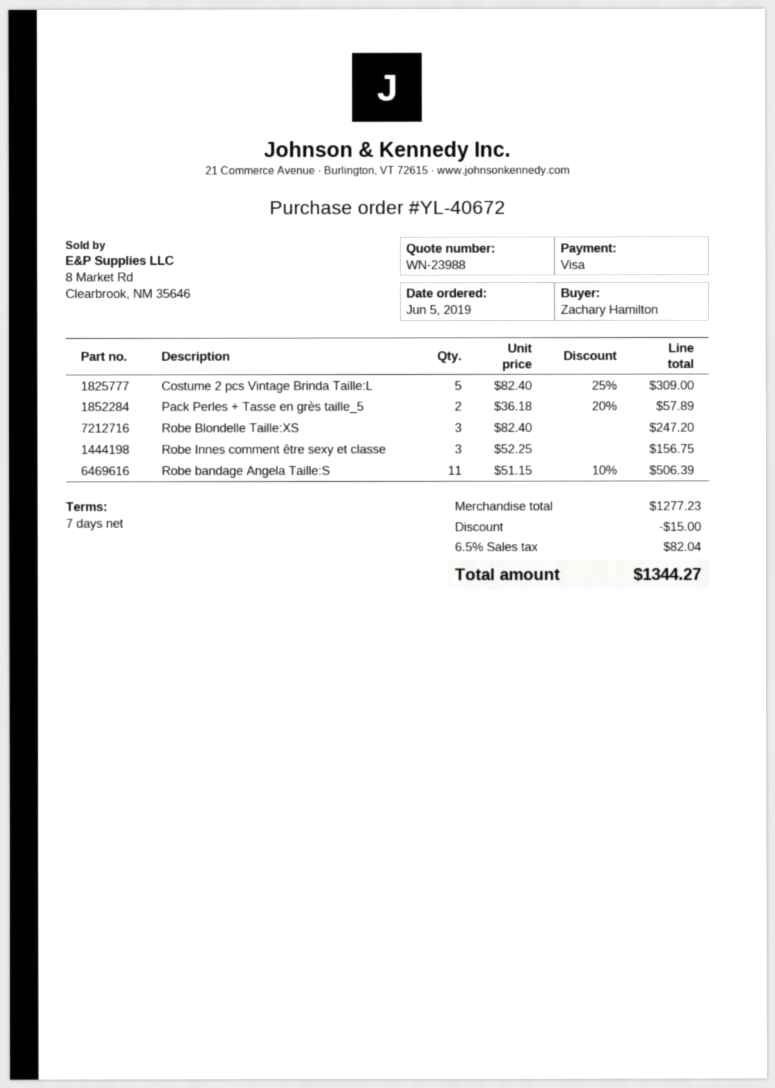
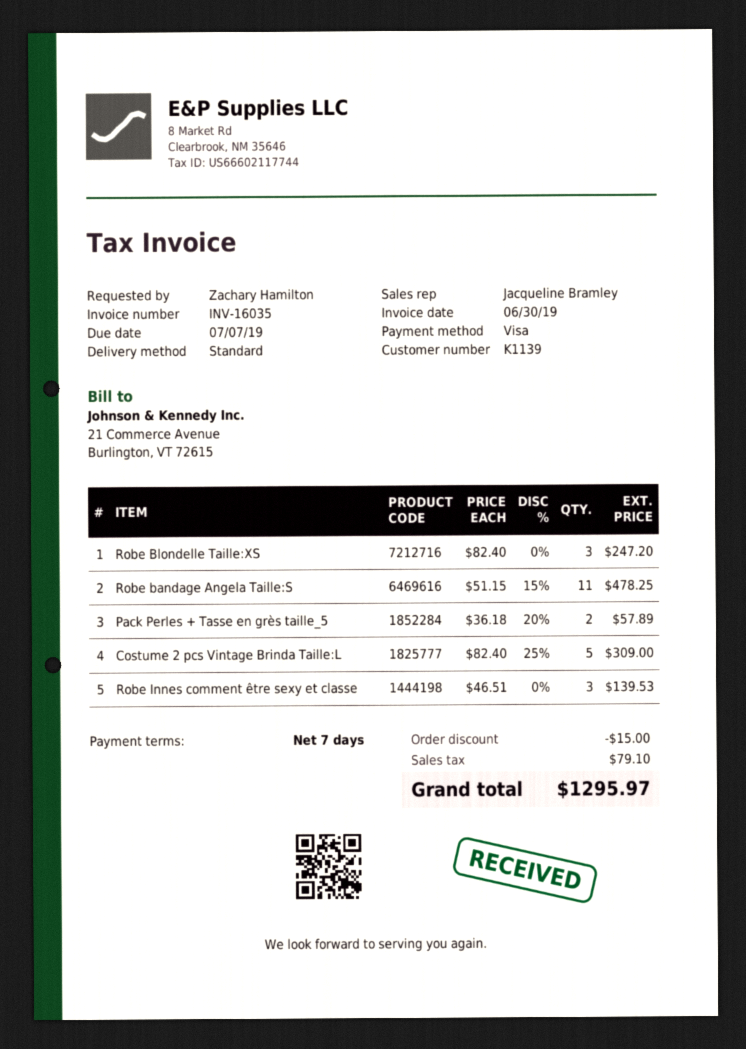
Robe Innes comment être sexy et classe: 3 x 52.25 = 156.75 -> 3 x 46.51 = 139.53
Robe bandage Angela Taille:S: 11 x 51.15 - 10% = 506.39 -> 11 x 51.15 - 15% = 478.25
tax: 82.04 -> 79.10
total: 1344.27 -> 1295.97

